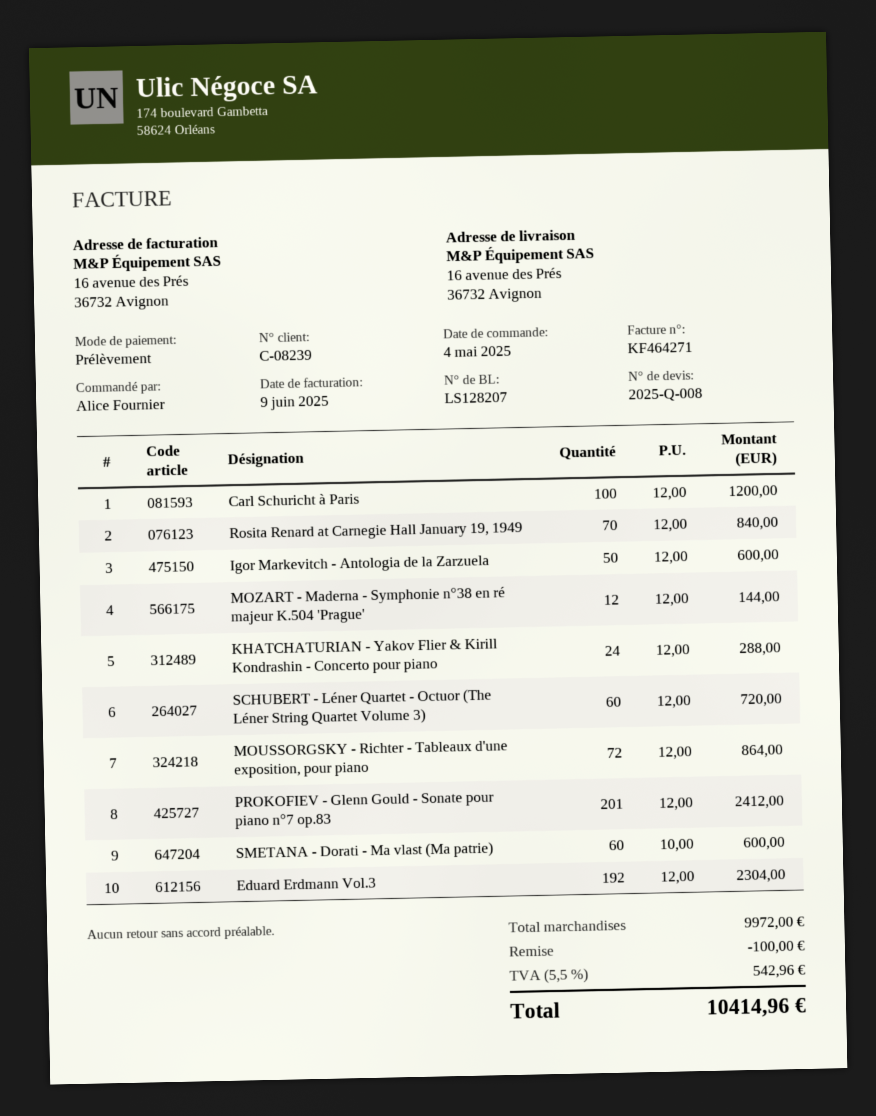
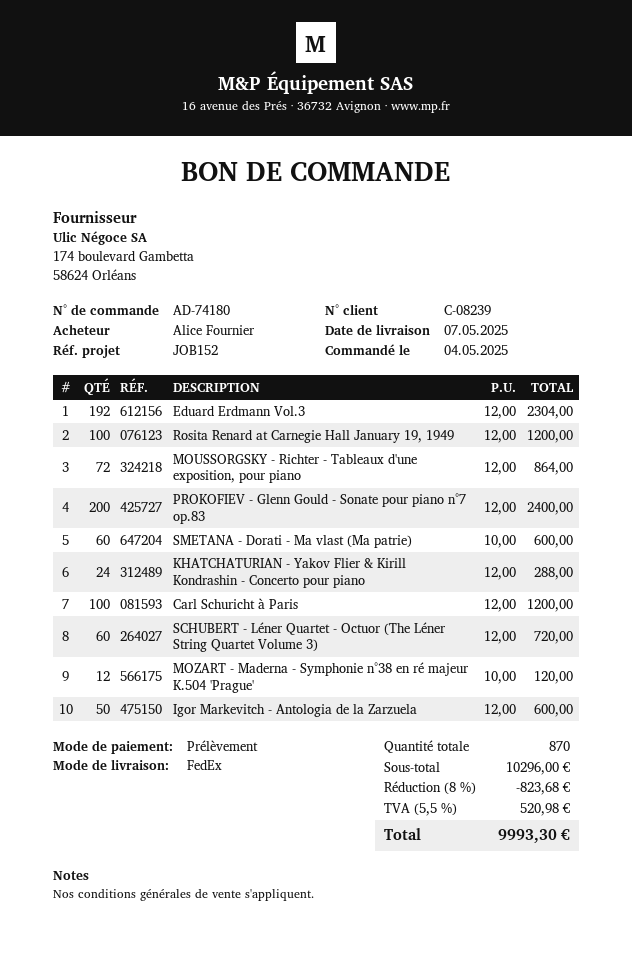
Rosita Renard at Carnegie Hall January 19, 1949: 70 x 12.00 = 840.00 -> 100 x 12.00 = 1200.00
MOZART - Maderna - Symphonie n°38 en ré majeur K.504 'Prague': 12 x 12.00 = 144.00 -> 12 x 10.00 = 120.00
PROKOFIEV - Glenn Gould - Sonate pour piano n°7 op.83: 201 x 12.00 = 2412.00 -> 200 x 12.00 = 2400.00
subtotal: 9972.00 -> 10296.00
discount: 100.00 -> 823.68
tax: 5.5% = 542.96 -> 5.5% = 520.98
total: 10414.96 -> 9993.30

